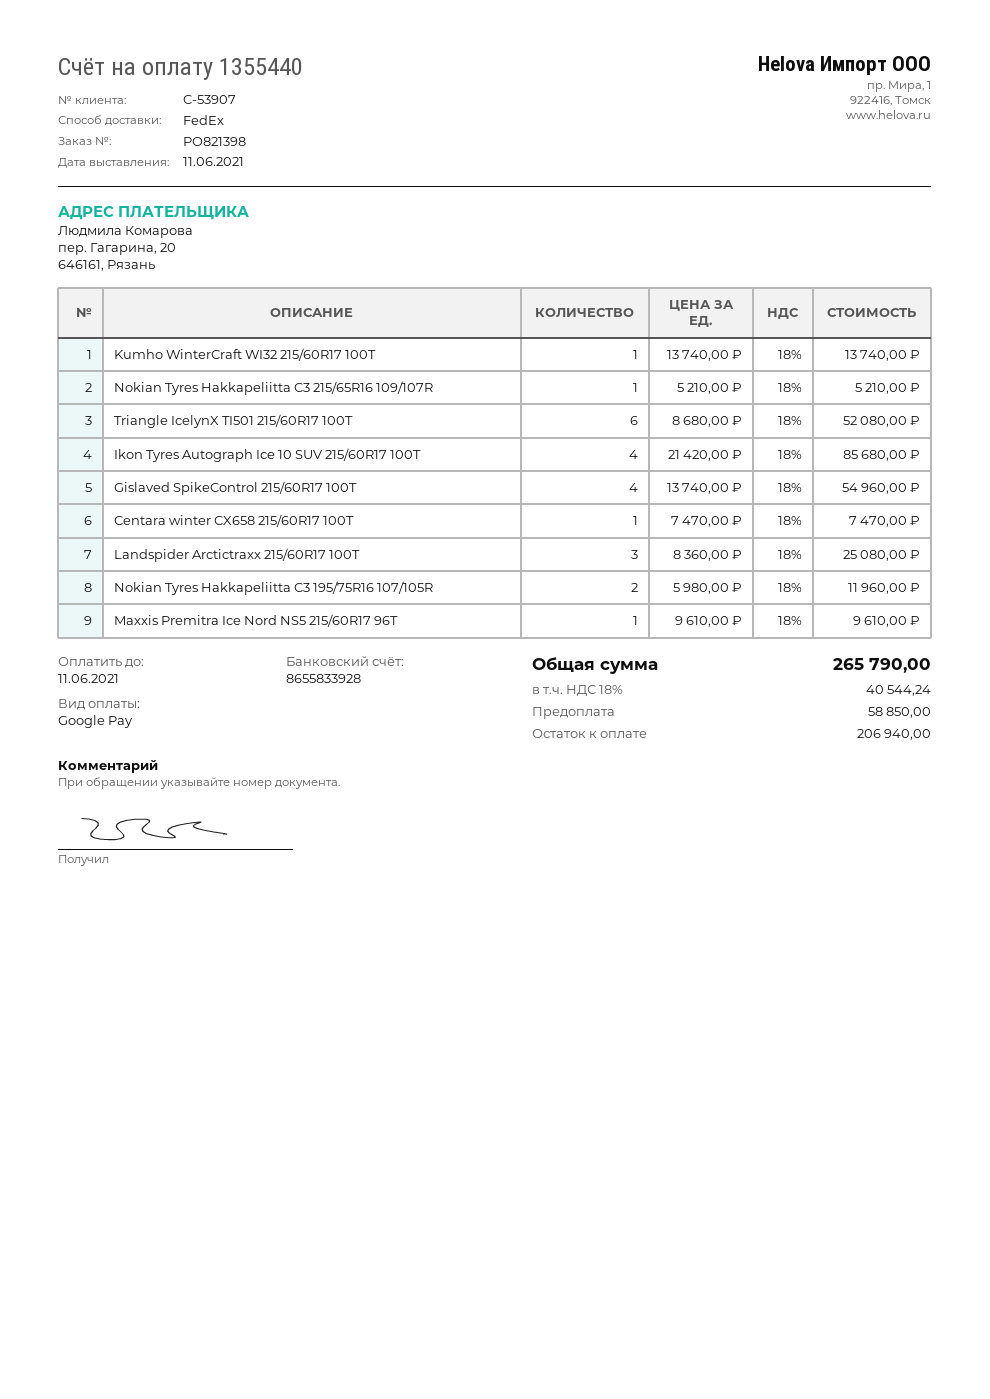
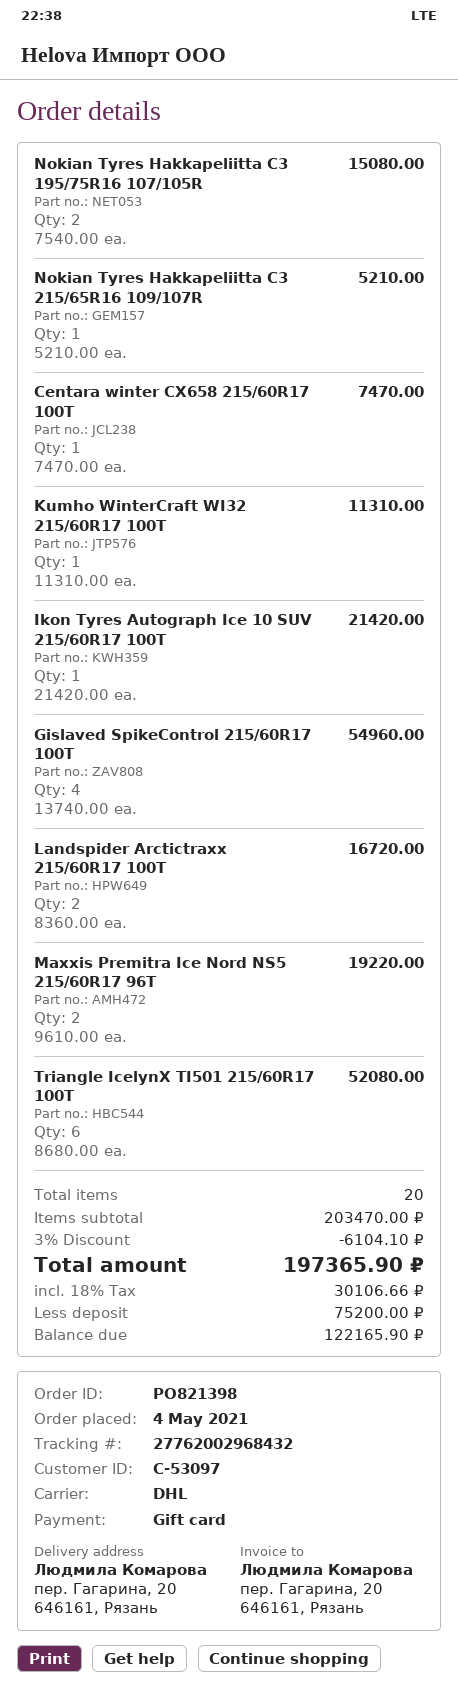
customer number: C-53907 -> C-53097
payment method: Google Pay -> gift card
shipping method: FedEx -> DHL
Kumho WinterCraft WI32 215/60R17 100T: 1 x 13740.00 = 13740.00 -> 1 x 11310.00 = 11310.00
Ikon Tyres Autograph Ice 10 SUV 215/60R17 100T: 4 x 21420.00 = 85680.00 -> 1 x 21420.00 = 21420.00
Landspider Arctictraxx 215/60R17 100T: 3 x 8360.00 = 25080.00 -> 2 x 8360.00 = 16720.00
Nokian Tyres Hakkapeliitta C3 195/75R16 107/105R: 2 x 5980.00 = 11960.00 -> 2 x 7540.00 = 15080.00
Maxxis Premitra Ice Nord NS5 215/60R17 96T: 1 x 9610.00 = 9610.00 -> 2 x 9610.00 = 19220.00
discount: none -> 3% = 6104.10
tax: 18% = 40544.24 -> 18% = 30106.66
total: 265790.00 -> 197365.90
deposit: 58850.00 -> 75200.00
balance: 206940.00 -> 122165.90

